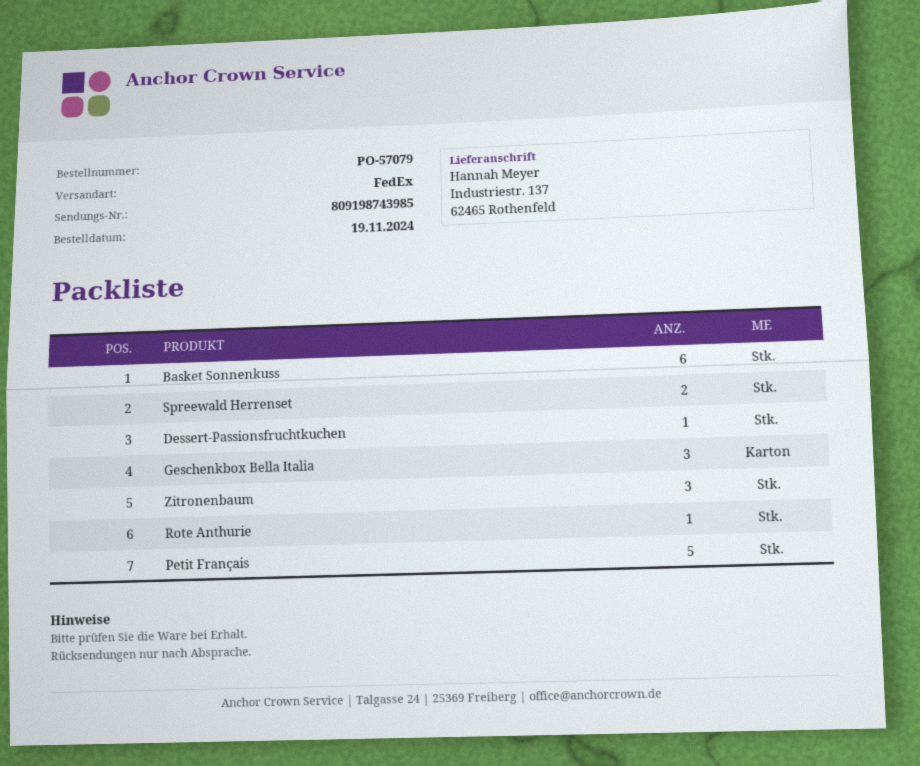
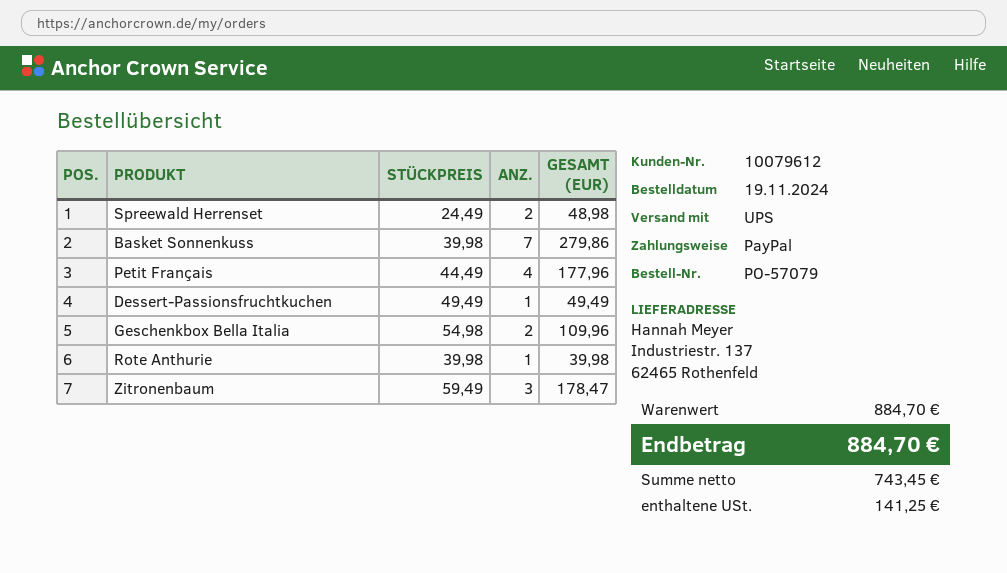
shipping method: FedEx -> UPS
Basket Sonnenkuss: 6 -> 7
Geschenkbox Bella Italia: 3 -> 2
Petit Français: 5 -> 4

